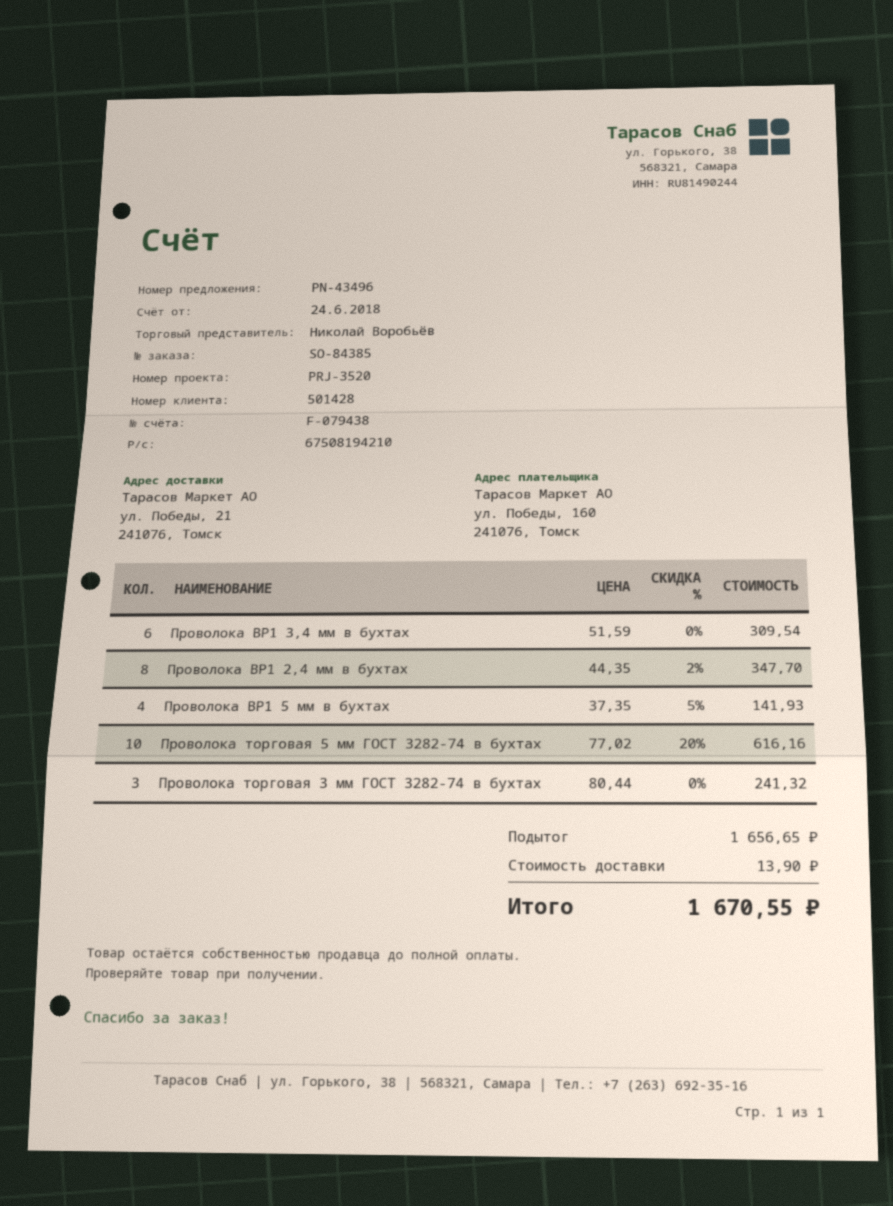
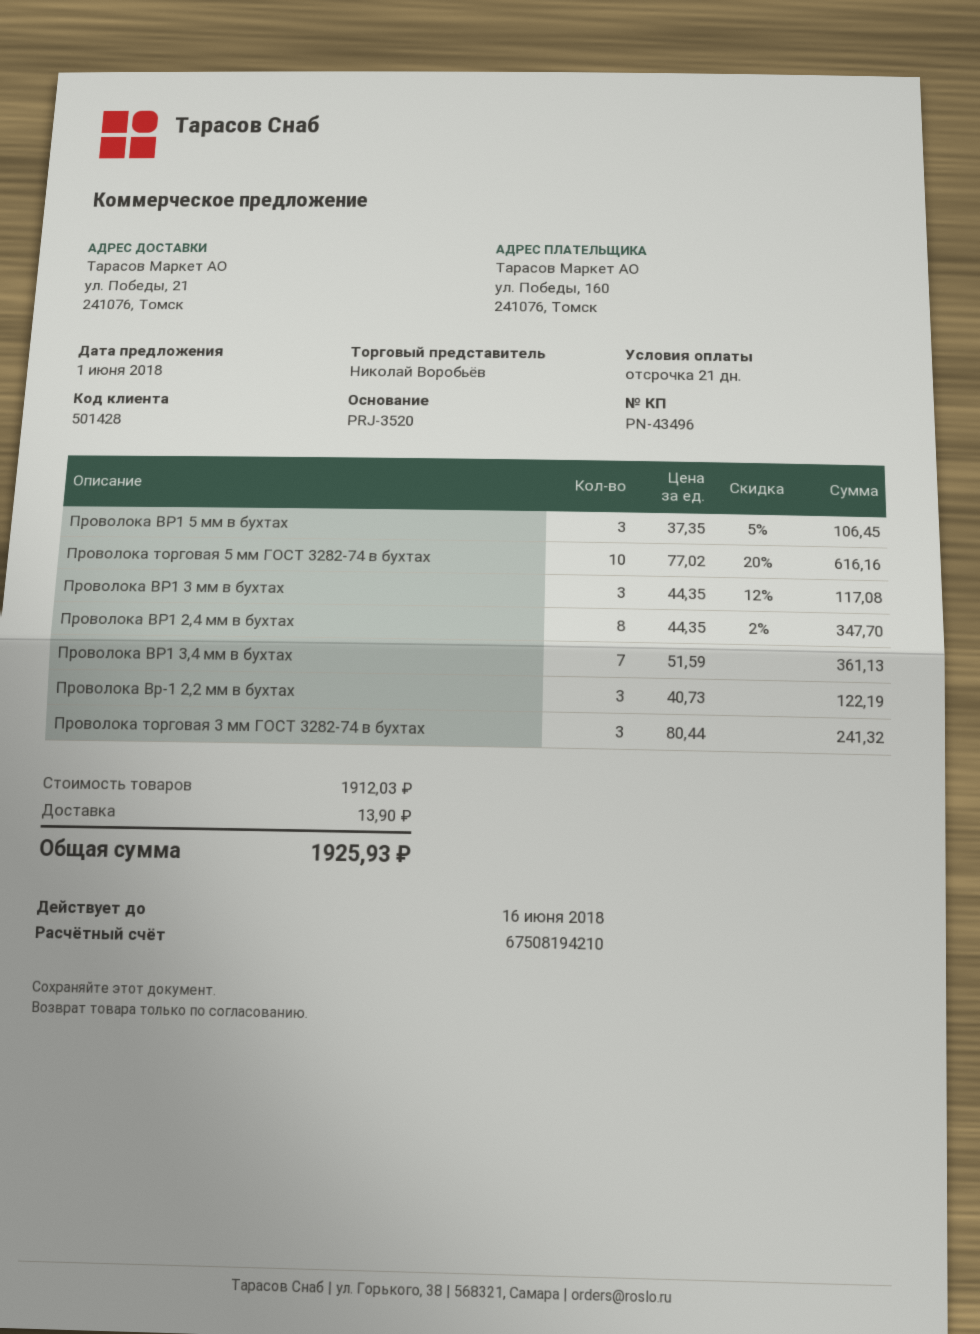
Проволока ВР1 3,4 мм в бухтах: 6 x 51.59 = 309.54 -> 7 x 51.59 = 361.13
Проволока ВР1 5 мм в бухтах: 4 x 37.35 - 5% = 141.93 -> 3 x 37.35 - 5% = 106.45
Проволока ВР1 3 мм в бухтах: none -> 3 x 44.35 - 12% = 117.08
Проволока Вр-1 2,2 мм в бухтах: none -> 3 x 40.73 = 122.19
subtotal: 1656.65 -> 1912.03
total: 1670.55 -> 1925.93

